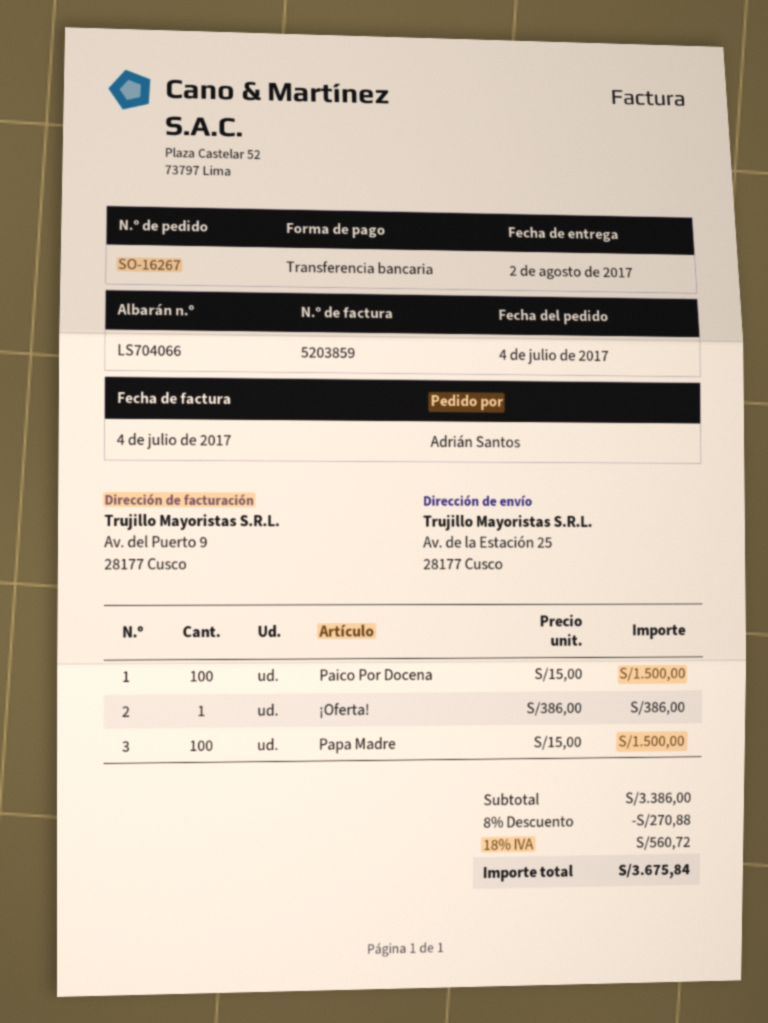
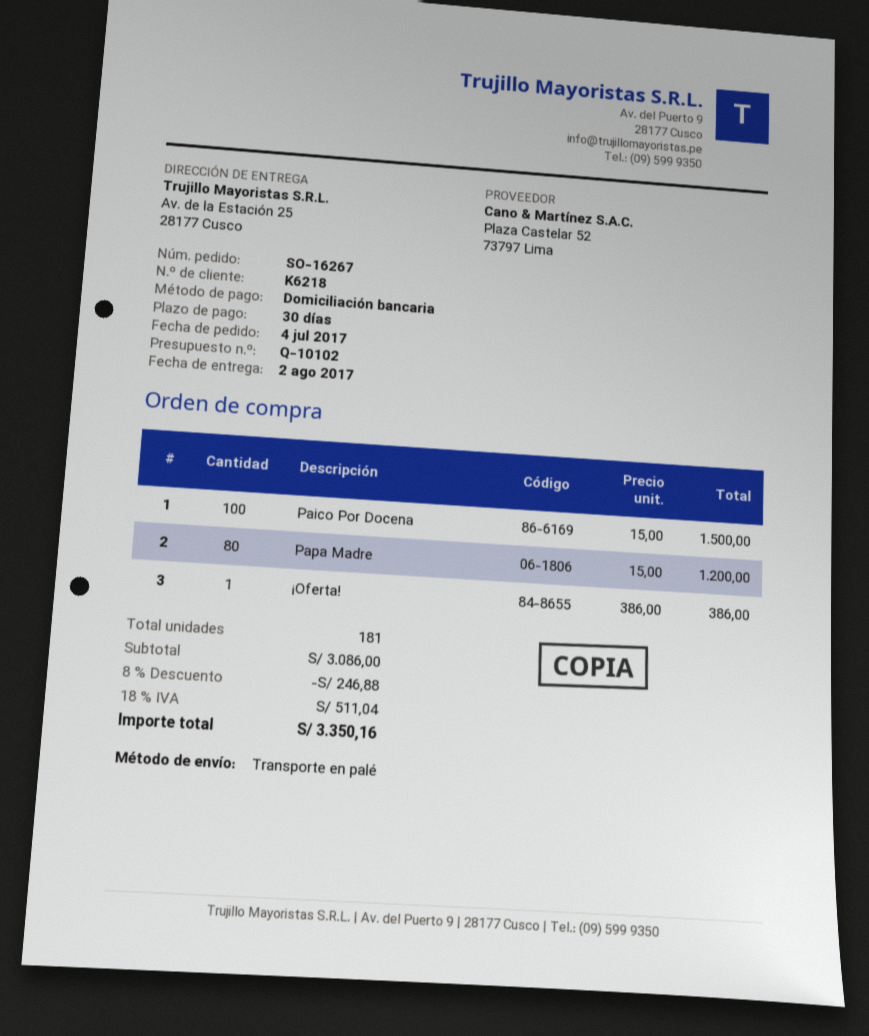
payment method: bank transfer -> direct debit
Papa Madre: 100 x 15.00 = 1500.00 -> 80 x 15.00 = 1200.00
subtotal: 3386.00 -> 3086.00
discount: 8% = 270.88 -> 8% = 246.88
tax: 18% = 560.72 -> 18% = 511.04
total: 3675.84 -> 3350.16

